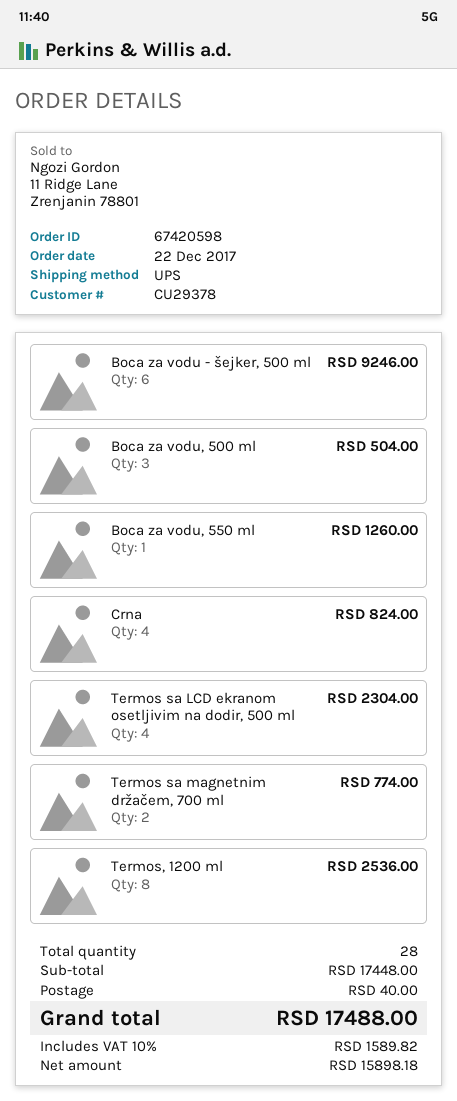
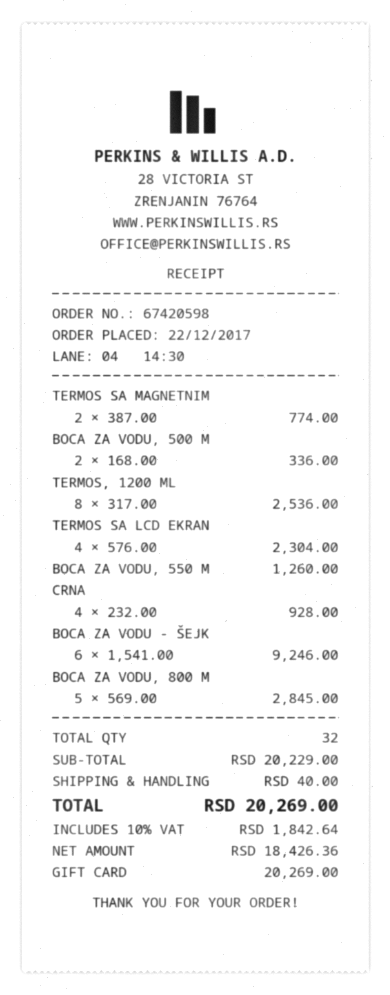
Boca za vodu, 500 ml: 3 for 504.00 -> 2 for 336.00
Crna: 4 for 824.00 -> 4 for 928.00
BOCA ZA VODU, 800 M: none -> 5 for 2845.00
total quantity: 28 -> 32
subtotal: 17448.00 -> 20229.00
net: 15898.18 -> 18426.36
tax: 10% = 1589.82 -> 10% = 1842.64
total: 17488.00 -> 20269.00

